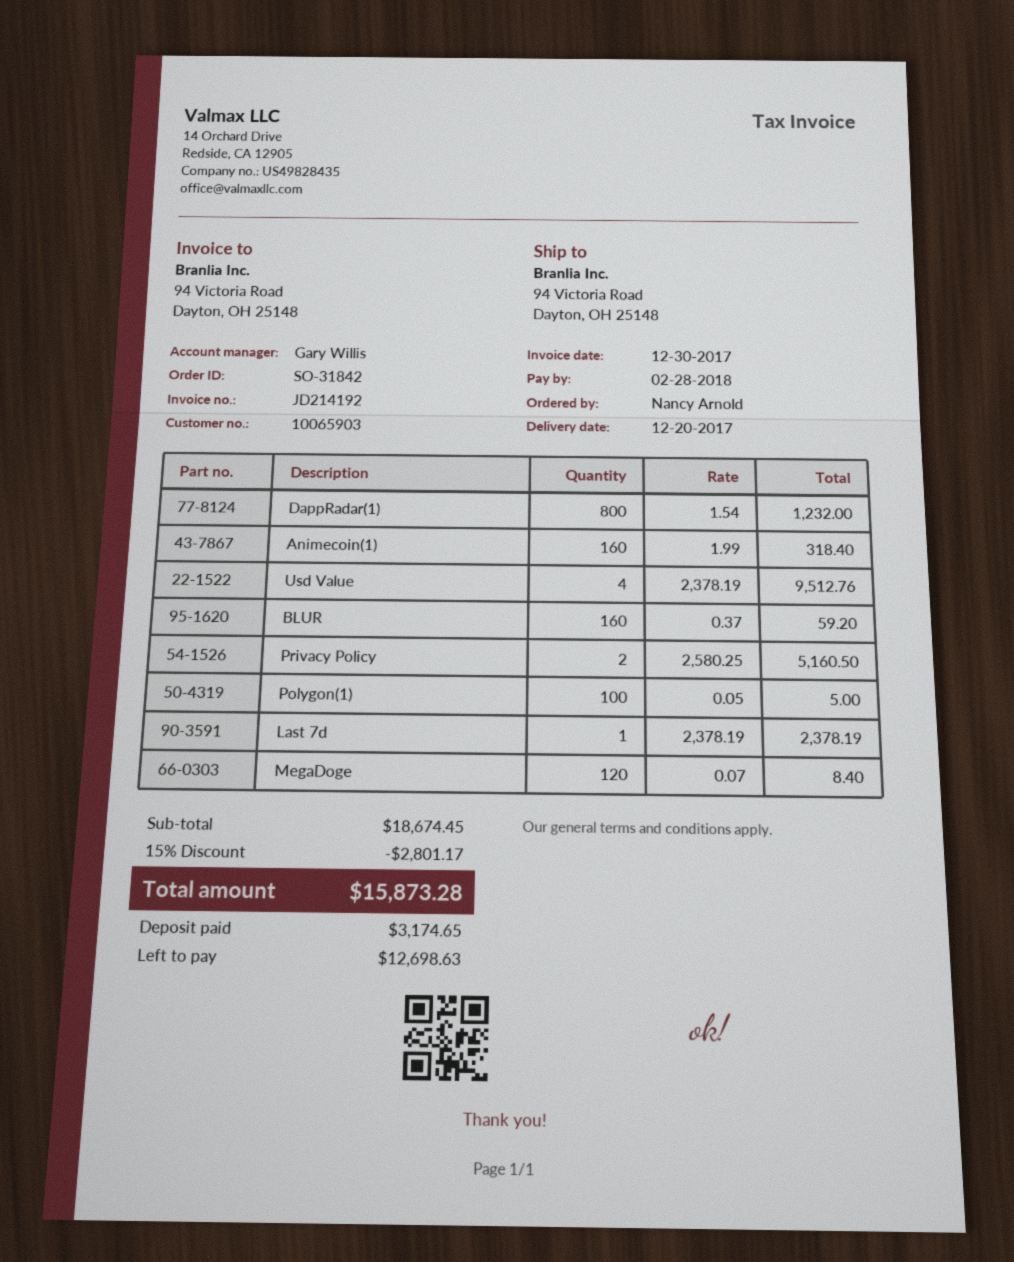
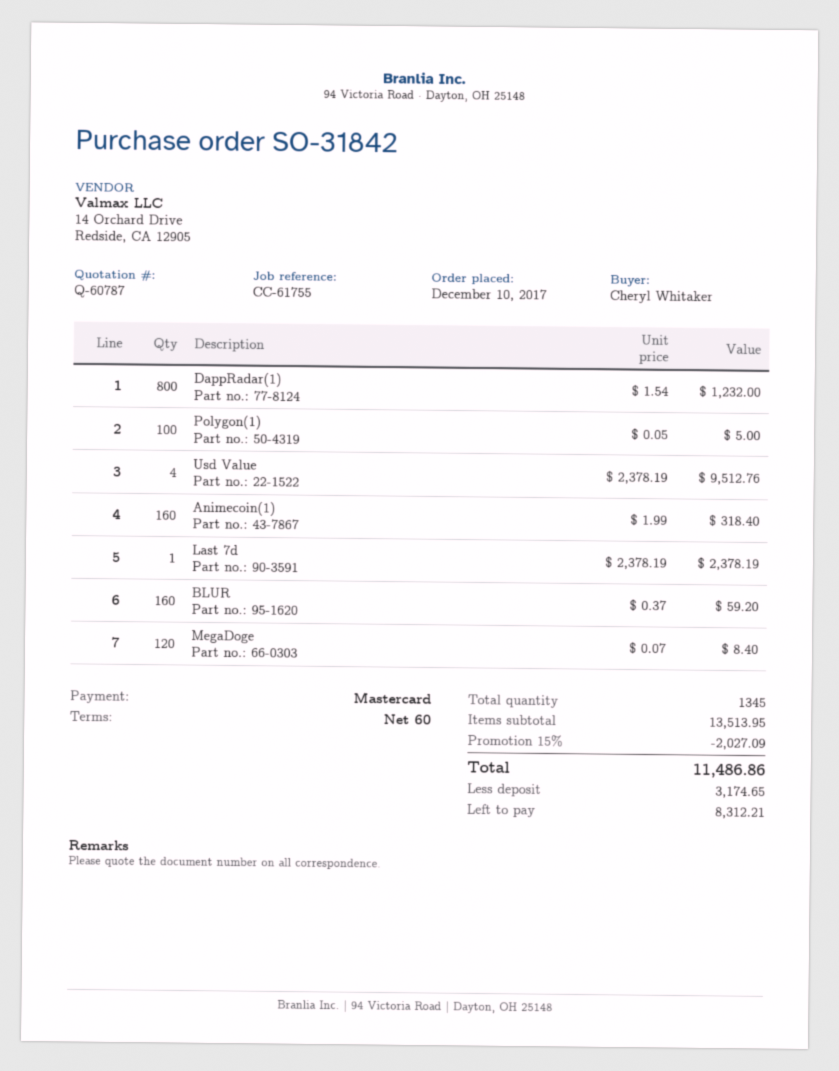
ordered by: Nancy Arnold -> Cheryl Whitaker
Privacy Policy: 2 x 2580.25 = 5160.50 -> none
subtotal: 18674.45 -> 13513.95
discount: 15% = 2801.17 -> 15% = 2027.09
total: 15873.28 -> 11486.86
balance: 12698.63 -> 8312.21

